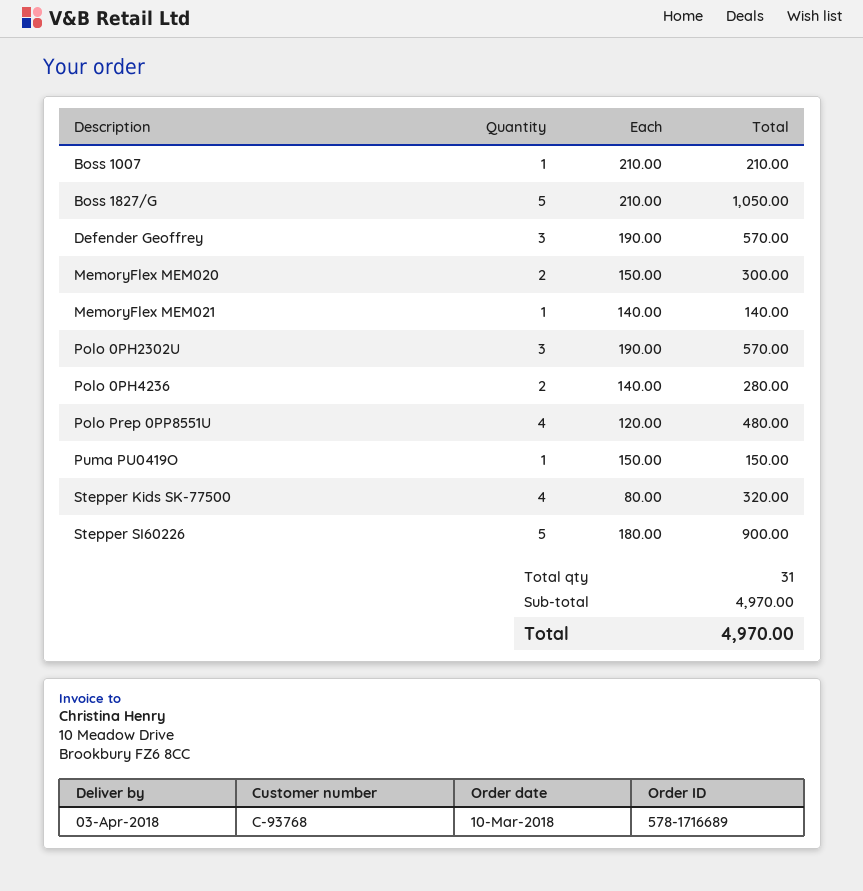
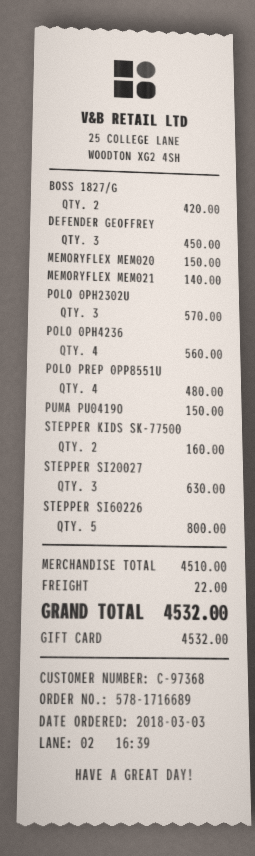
order date: 2018-03-10 -> 2018-03-03
customer number: C-93768 -> C-97368
Boss 1007: 1 for 210.00 -> none
Boss 1827/G: 5 for 1050.00 -> 2 for 420.00
Defender Geoffrey: 3 for 570.00 -> 3 for 450.00
MemoryFlex MEM020: 2 for 300.00 -> 1 for 150.00
Polo 0PH4236: 2 for 280.00 -> 4 for 560.00
Stepper Kids SK-77500: 4 for 320.00 -> 2 for 160.00
Stepper SI60226: 5 for 900.00 -> 5 for 800.00
STEPPER SI20027: none -> 3 for 630.00
subtotal: 4970.00 -> 4510.00
shipping: none -> 22.00
total: 4970.00 -> 4532.00

